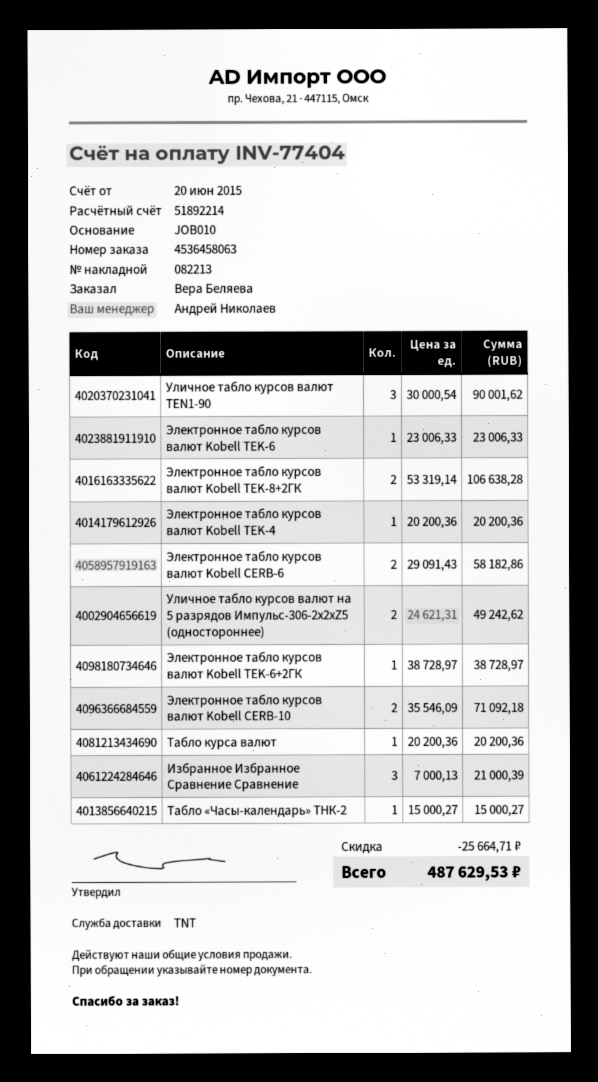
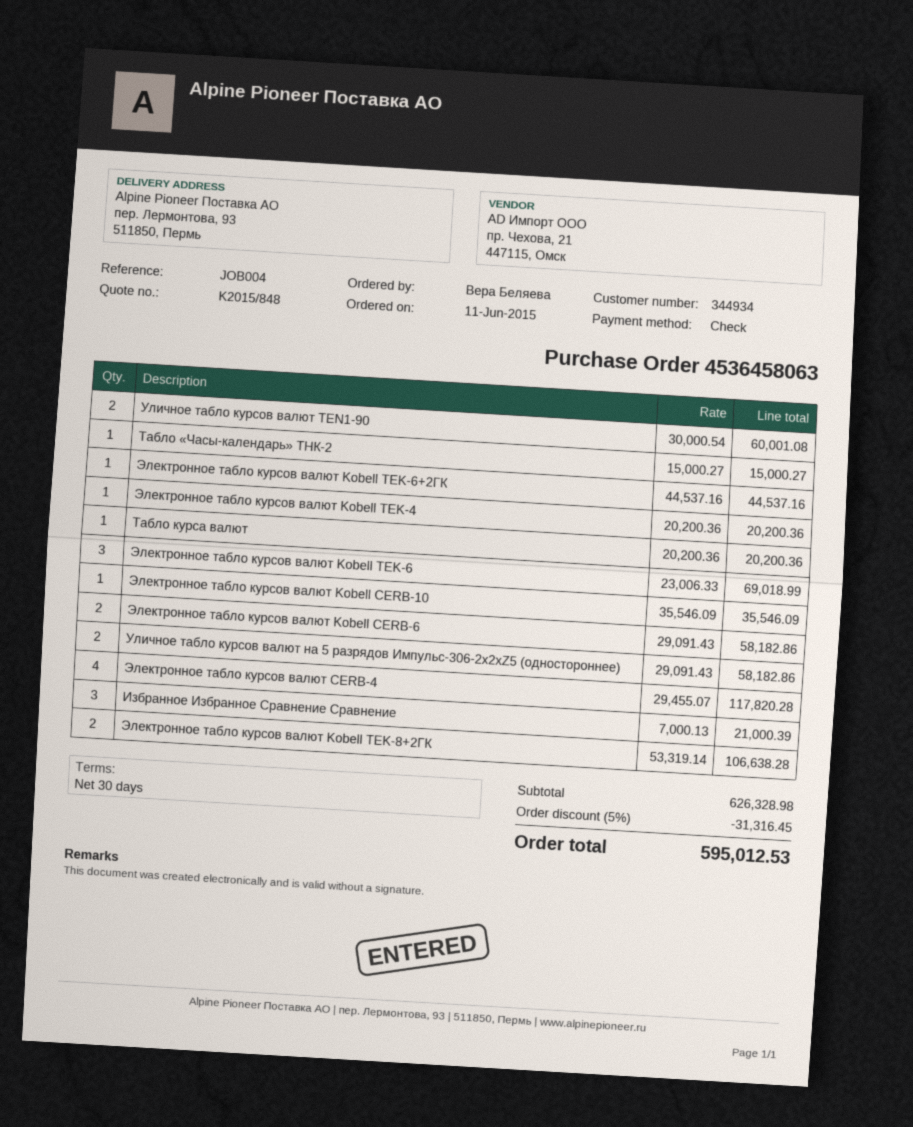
reference: JOB010 -> JOB004
Уличное табло курсов валют TEN1-90: 3 x 30000.54 = 90001.62 -> 2 x 30000.54 = 60001.08
Электронное табло курсов валют Kobell TEK-6: 1 x 23006.33 = 23006.33 -> 3 x 23006.33 = 69018.99
Уличное табло курсов валют на 5 разрядов Импульс-306-2x2xZ5 (одностороннее): 2 x 24621.31 = 49242.62 -> 2 x 29091.43 = 58182.86
Электронное табло курсов валют Kobell TEK-6+2ГК: 1 x 38728.97 = 38728.97 -> 1 x 44537.16 = 44537.16
Электронное табло курсов валют Kobell CERB-10: 2 x 35546.09 = 71092.18 -> 1 x 35546.09 = 35546.09
Электронное табло курсов валют CERB-4: none -> 4 x 29455.07 = 117820.28
discount: 25664.71 -> 31316.45
total: 487629.53 -> 595012.53

